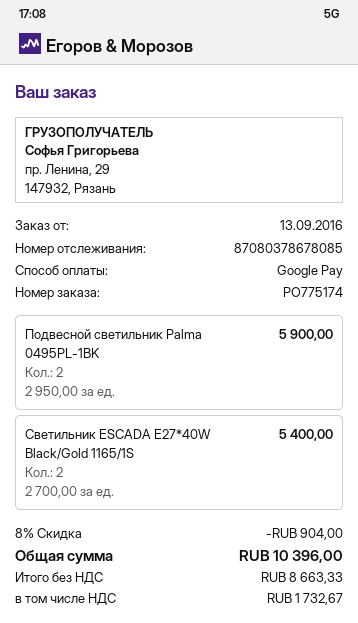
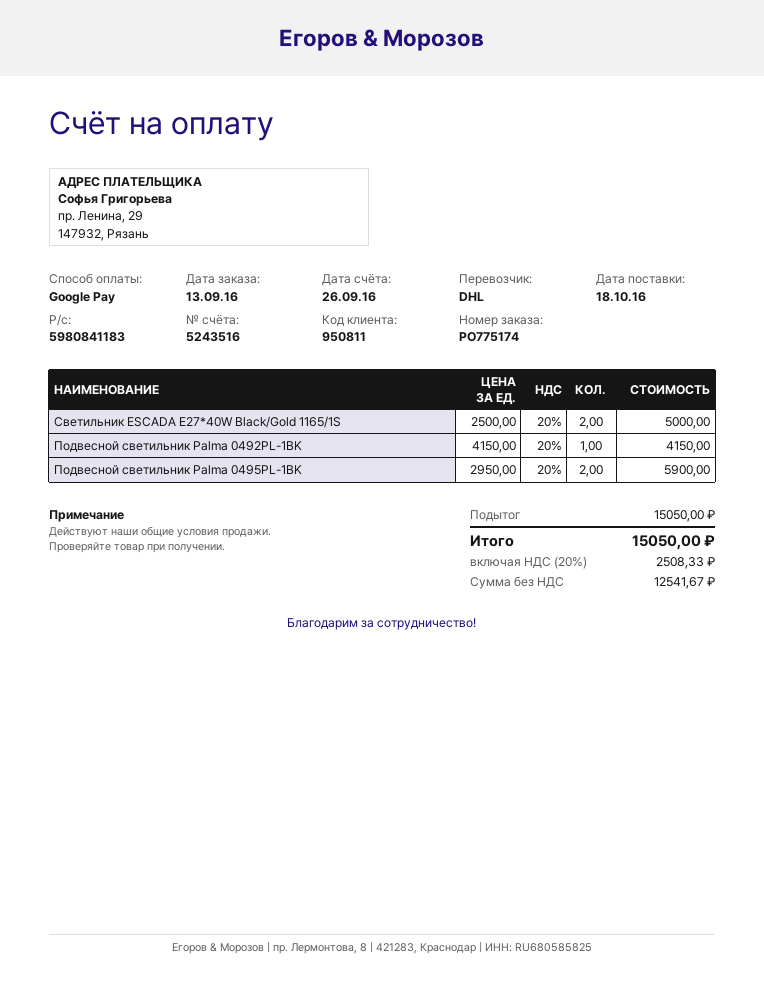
Светильник ESCADA E27*40W Black/Gold 1165/1S: 2 x 2700.00 = 5400.00 -> 2 x 2500.00 = 5000.00
Подвесной светильник Palma 0492PL-1BK: none -> 1 x 4150.00 = 4150.00
discount: 8% = 904.00 -> none
net: 8663.33 -> 12541.67
tax: 1732.67 -> 2508.33
total: 10396.00 -> 15050.00

